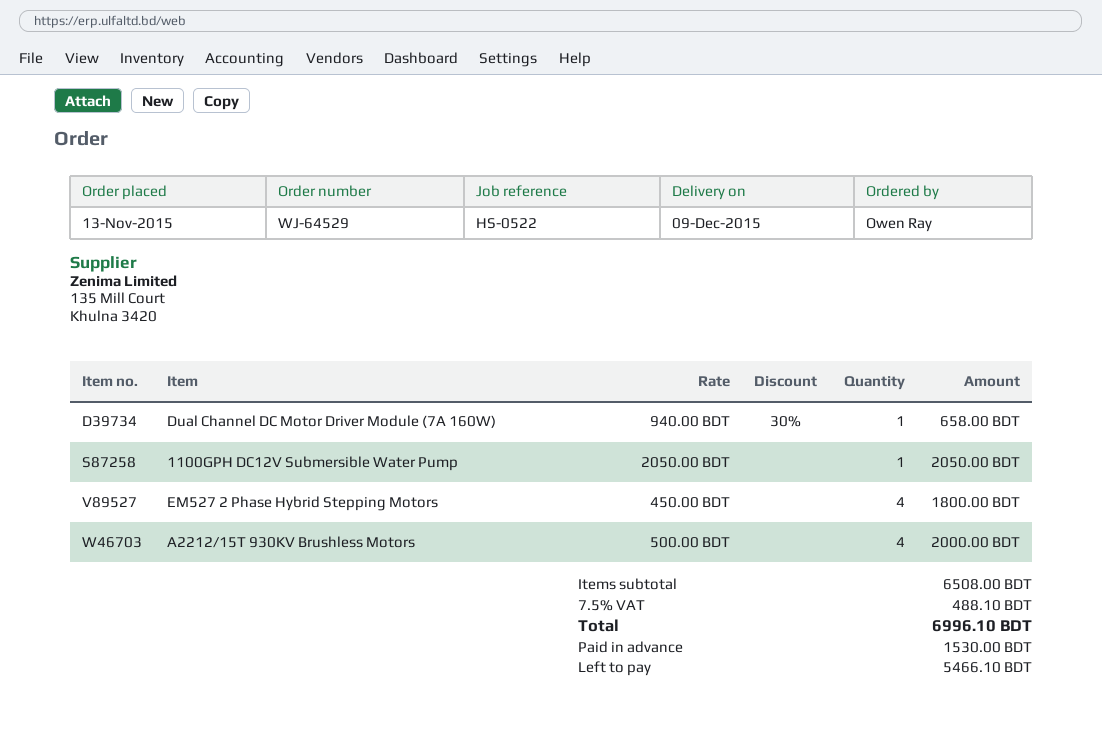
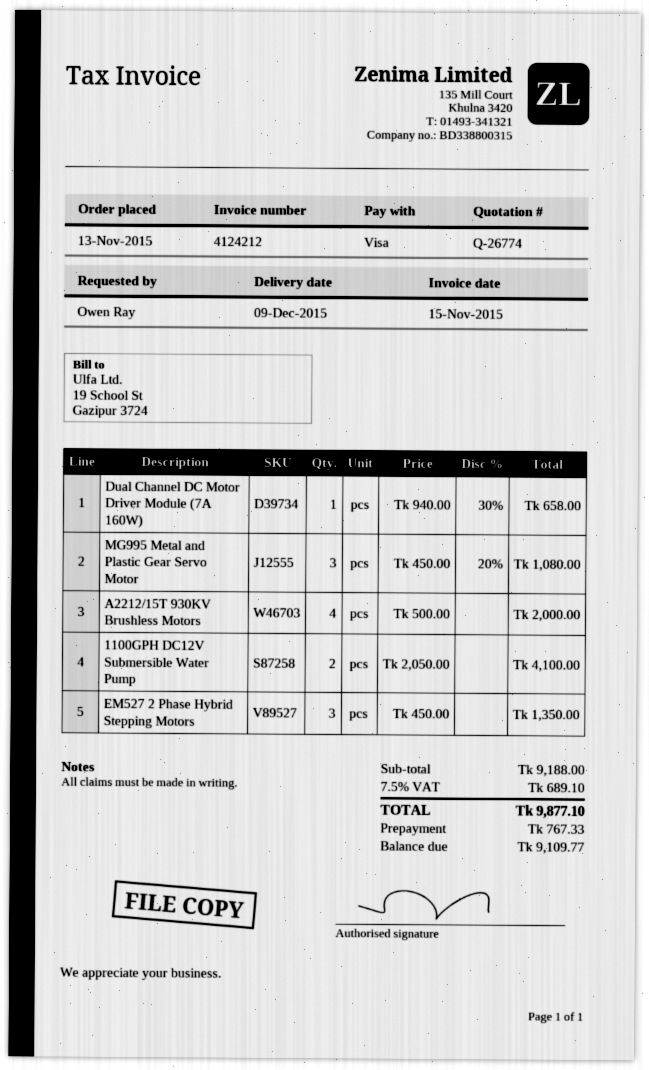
1100GPH DC12V Submersible Water Pump: 1 x 2050.00 = 2050.00 -> 2 x 2050.00 = 4100.00
EM527 2 Phase Hybrid Stepping Motors: 4 x 450.00 = 1800.00 -> 3 x 450.00 = 1350.00
MG995 Metal and Plastic Gear Servo Motor: none -> 3 x 450.00 - 20% = 1080.00
subtotal: 6508.00 -> 9188.00
tax: 7.5% = 488.10 -> 7.5% = 689.10
total: 6996.10 -> 9877.10
deposit: 1530.00 -> 767.33
balance: 5466.10 -> 9109.77

